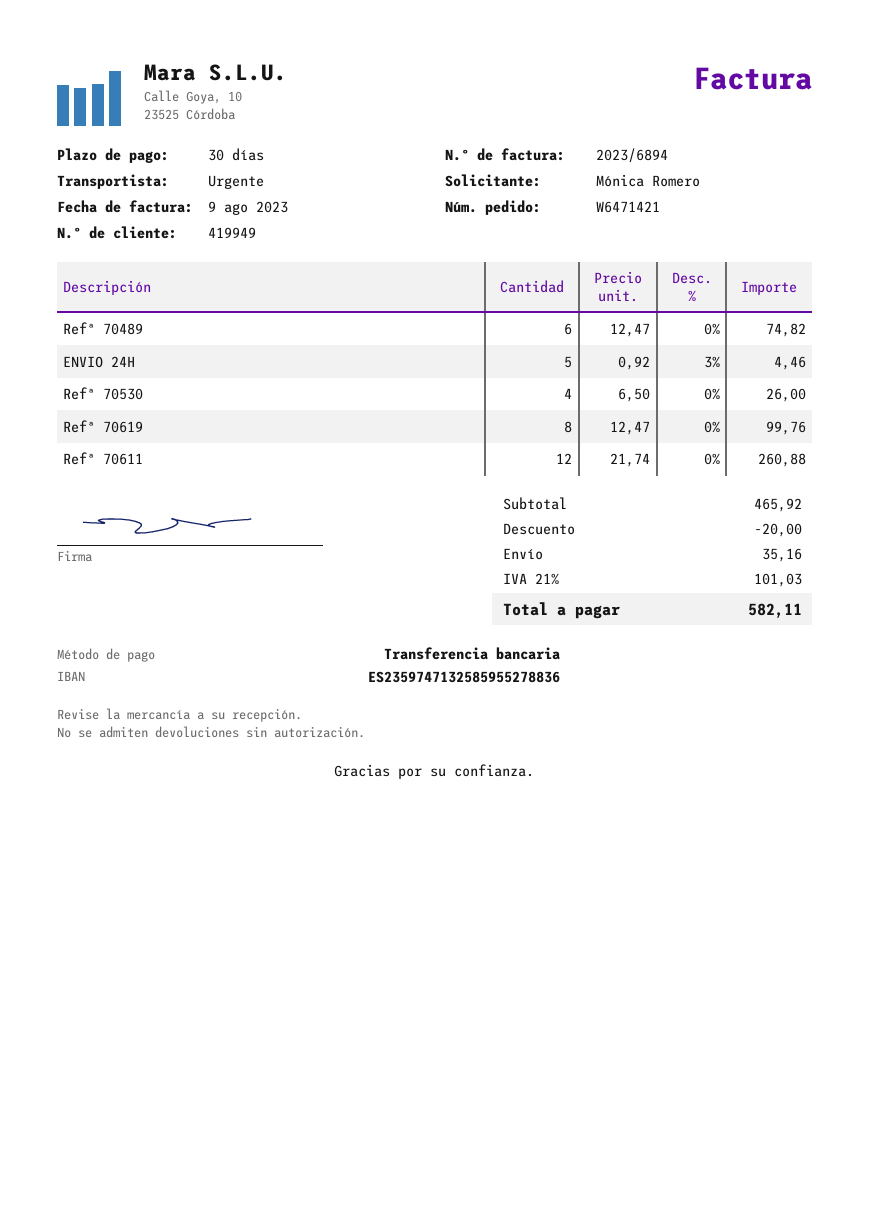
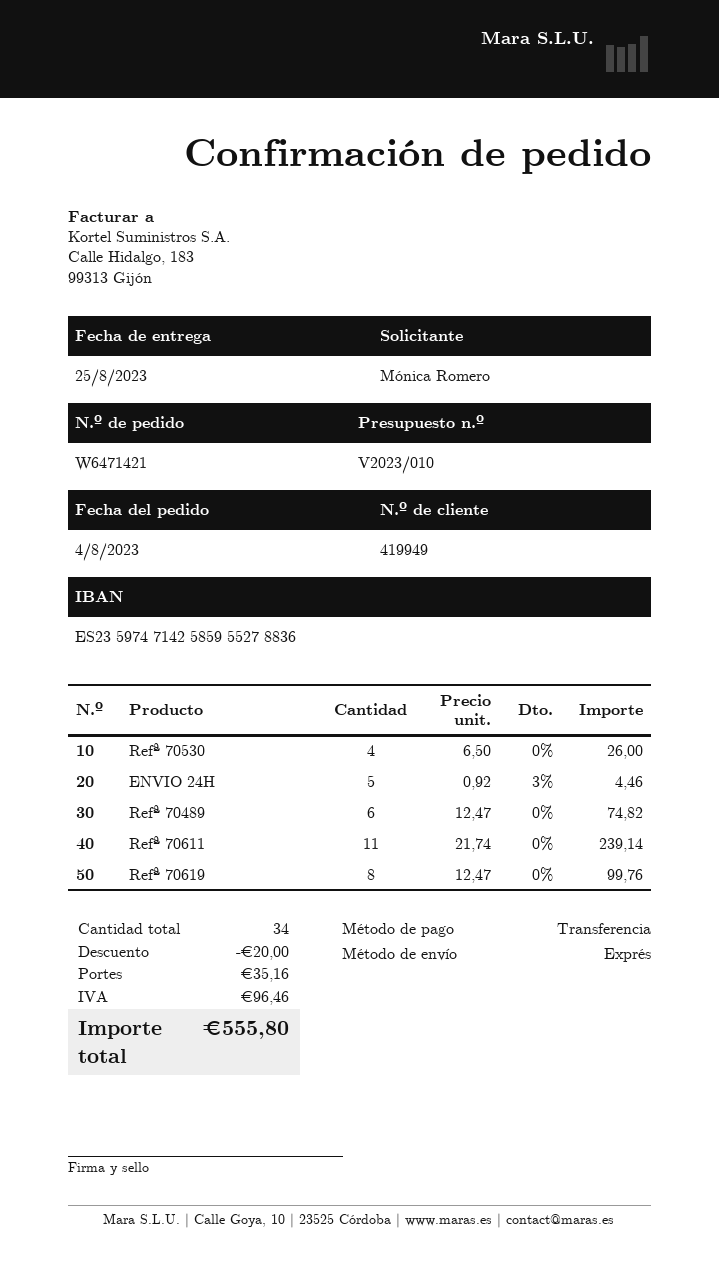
bank account: ES2359747132585955278836 -> ES2359747142585955278836
Refª 70611: 12 x 21.74 = 260.88 -> 11 x 21.74 = 239.14
tax: 101.03 -> 96.46
total: 582.11 -> 555.80

